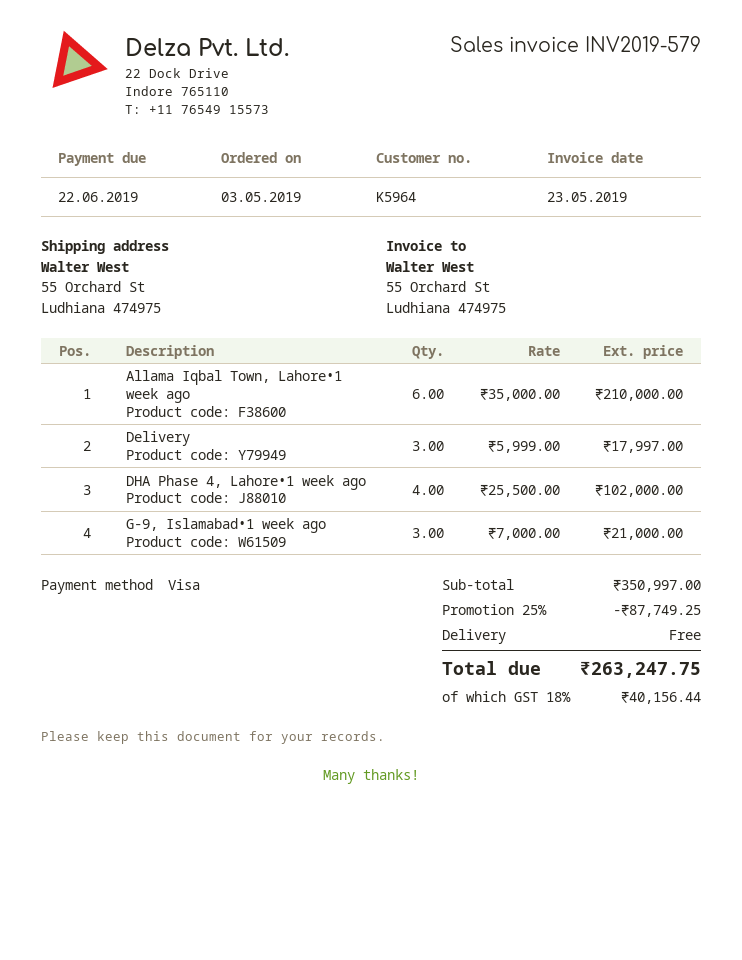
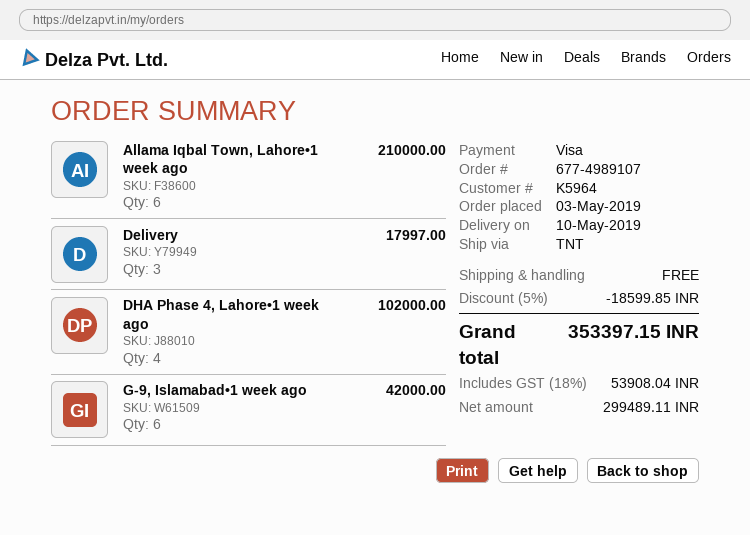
G-9, Islamabad•1 week ago: 3 for 21000.00 -> 6 for 42000.00
discount: 25% = 87749.25 -> 5% = 18599.85
tax: 18% = 40156.44 -> 18% = 53908.04
total: 263247.75 -> 353397.15

